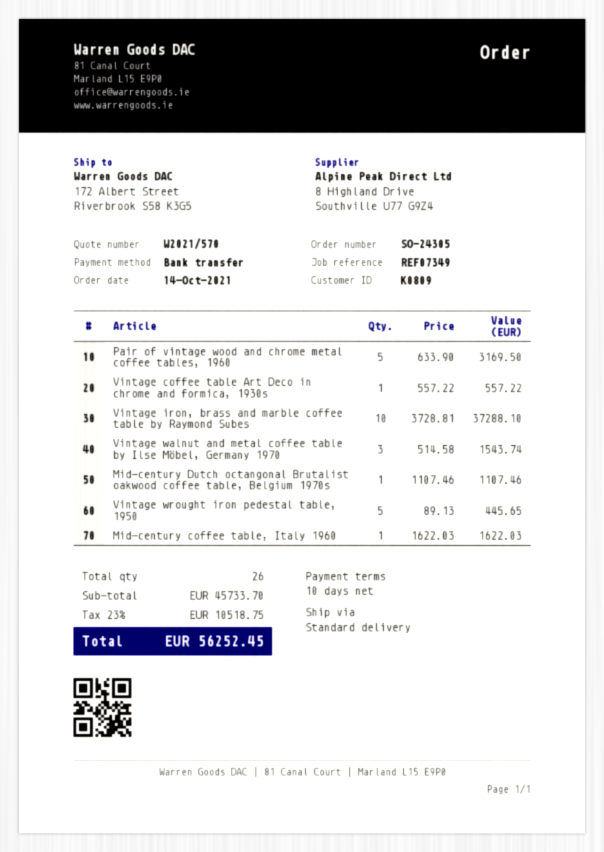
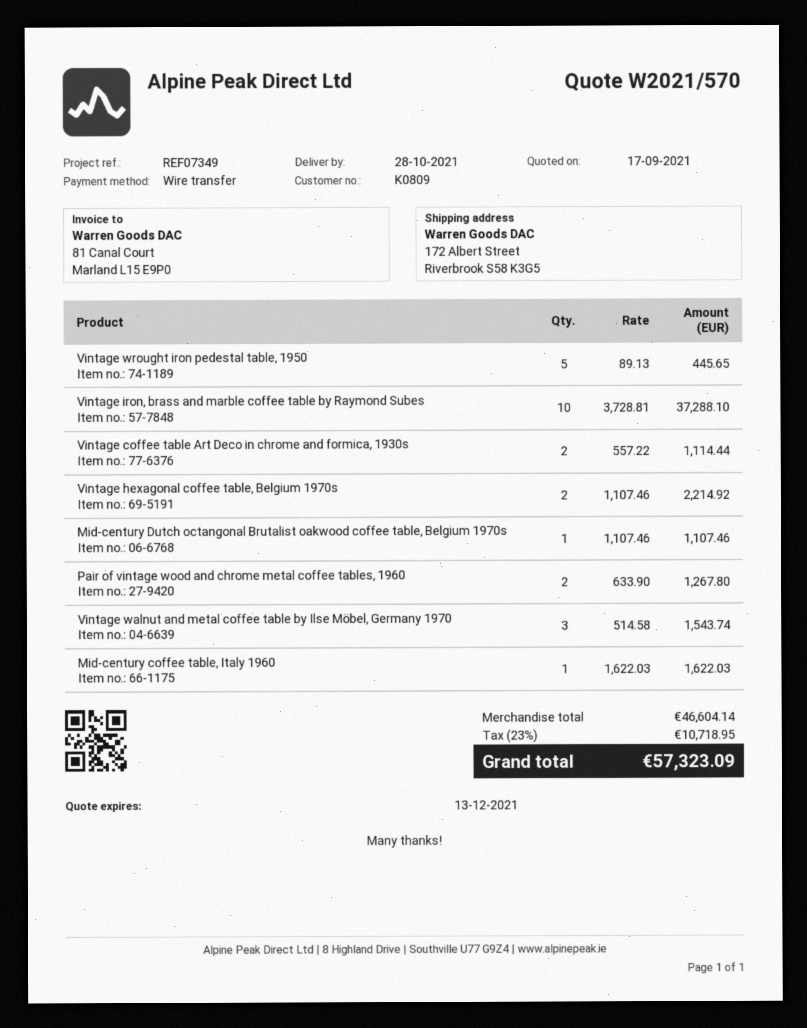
Pair of vintage wood and chrome metal coffee tables, 1960: 5 x 633.90 = 3169.50 -> 2 x 633.90 = 1267.80
Vintage coffee table Art Deco in chrome and formica, 1930s: 1 x 557.22 = 557.22 -> 2 x 557.22 = 1114.44
Vintage hexagonal coffee table, Belgium 1970s: none -> 2 x 1107.46 = 2214.92
subtotal: 45733.70 -> 46604.14
tax: 23% = 10518.75 -> 23% = 10718.95
total: 56252.45 -> 57323.09

